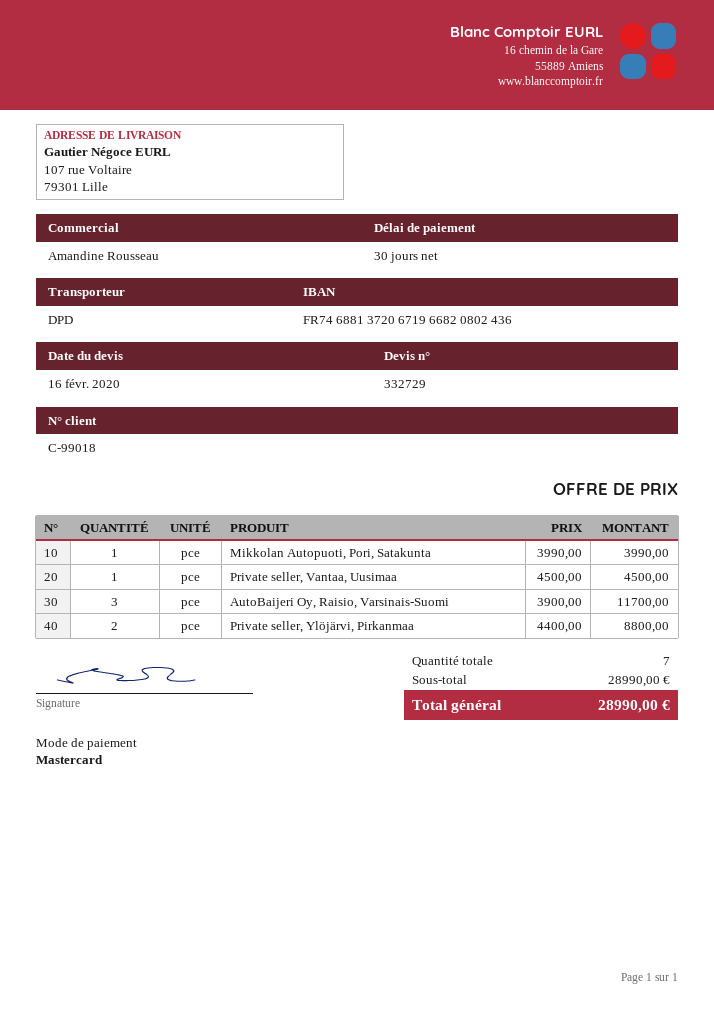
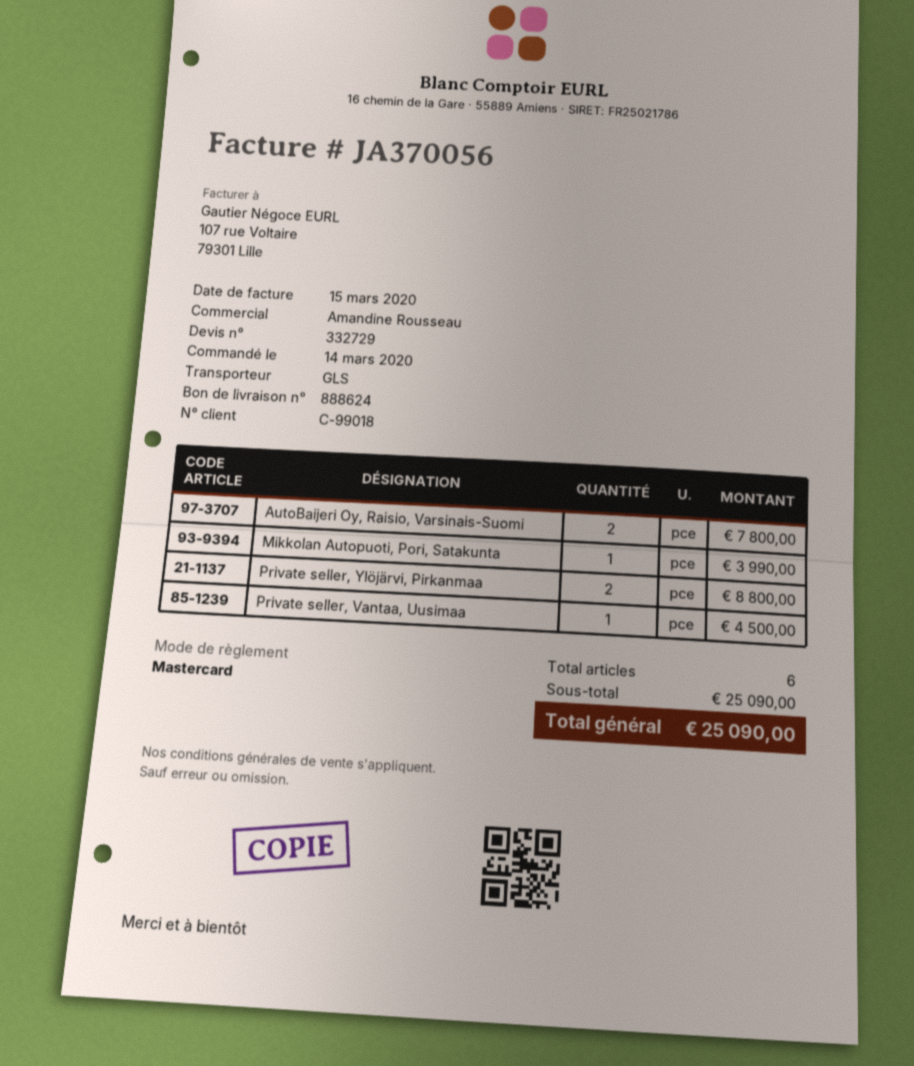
shipping method: DPD -> GLS
AutoBaijeri Oy, Raisio, Varsinais-Suomi: 3 for 11700.00 -> 2 for 7800.00
total quantity: 7 -> 6
subtotal: 28990.00 -> 25090.00
total: 28990.00 -> 25090.00

